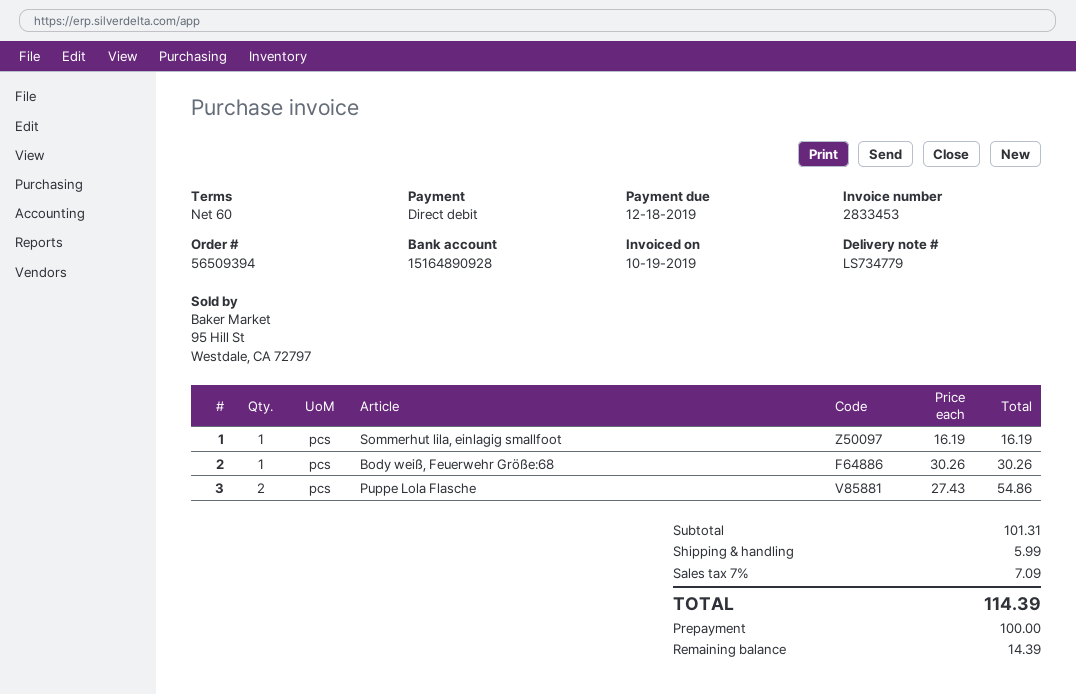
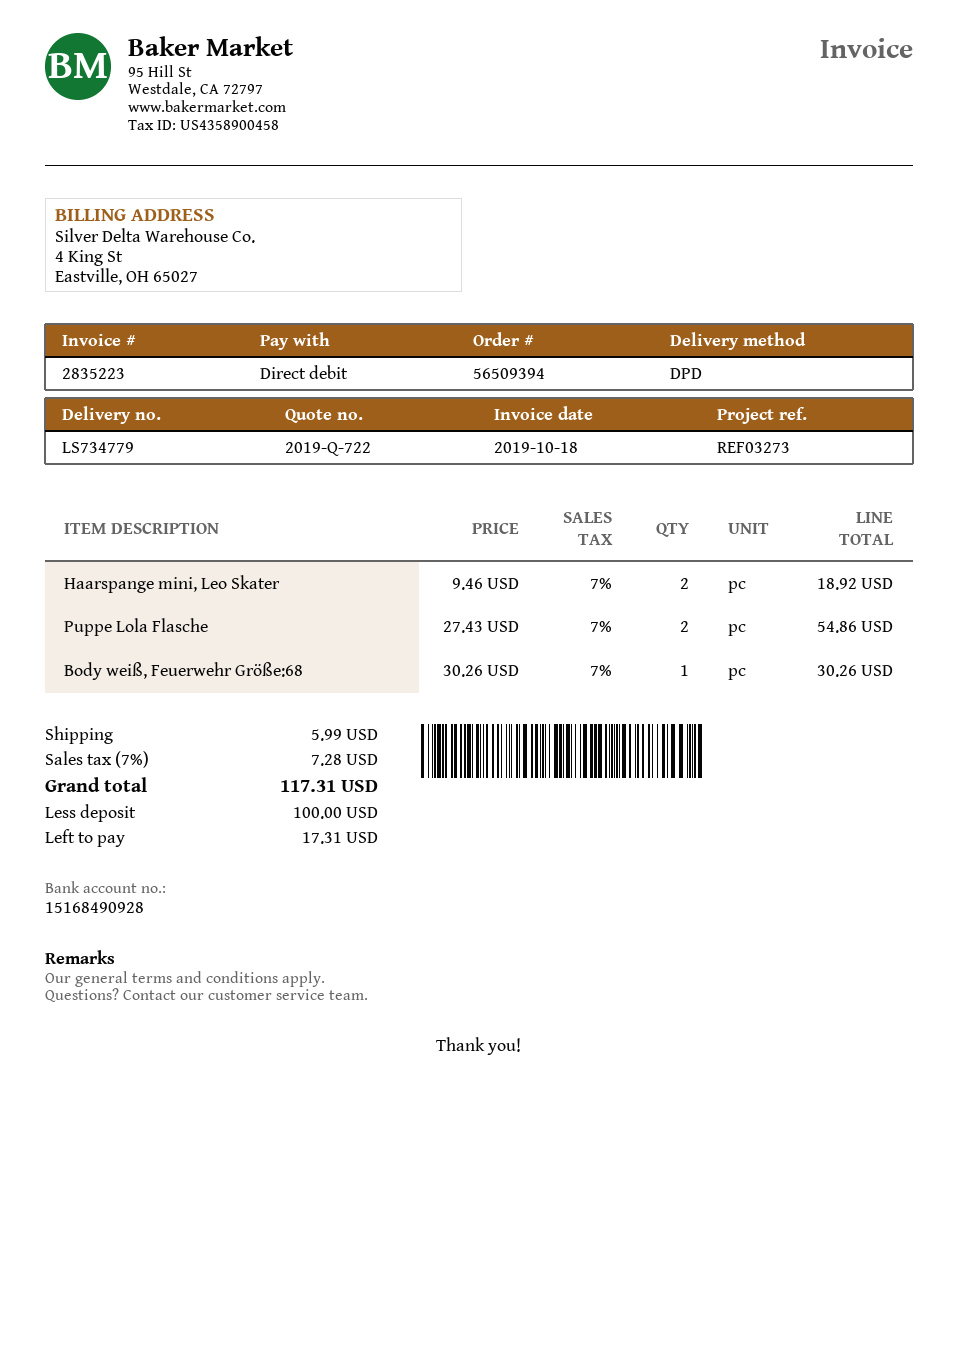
invoice number: 2833453 -> 2835223
invoice date: 2019-10-19 -> 2019-10-18
bank account: 15164890928 -> 15168490928
Sommerhut lila, einlagig smallfoot: 1 x 16.19 = 16.19 -> none
Haarspange mini, Leo Skater: none -> 2 x 9.46 = 18.92
tax: 7% = 7.09 -> 7% = 7.28
total: 114.39 -> 117.31
balance: 14.39 -> 17.31

